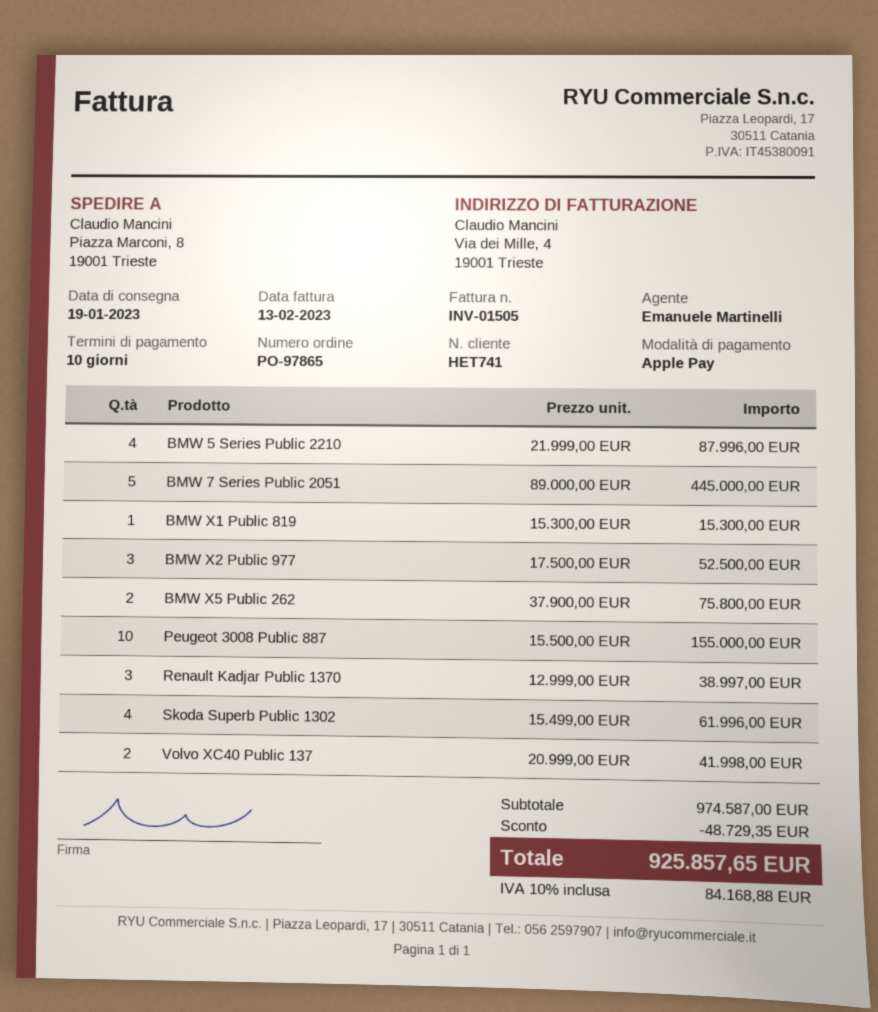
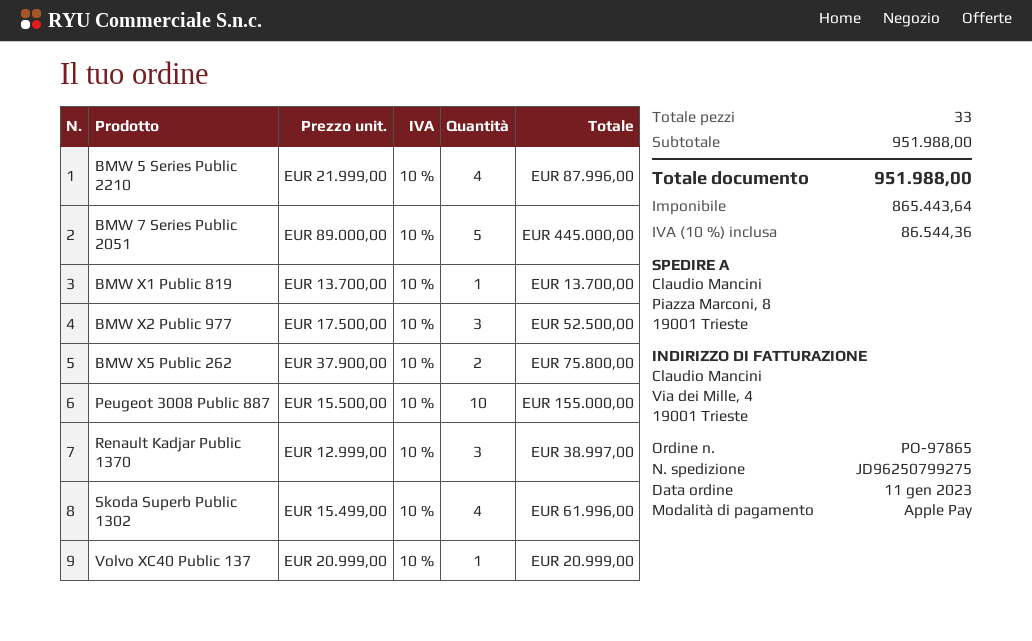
BMW X1 Public 819: 1 x 15300.00 = 15300.00 -> 1 x 13700.00 = 13700.00
Volvo XC40 Public 137: 2 x 20999.00 = 41998.00 -> 1 x 20999.00 = 20999.00
subtotal: 974587.00 -> 951988.00
discount: 48729.35 -> none
tax: 10% = 84168.88 -> 10% = 86544.36
total: 925857.65 -> 951988.00

